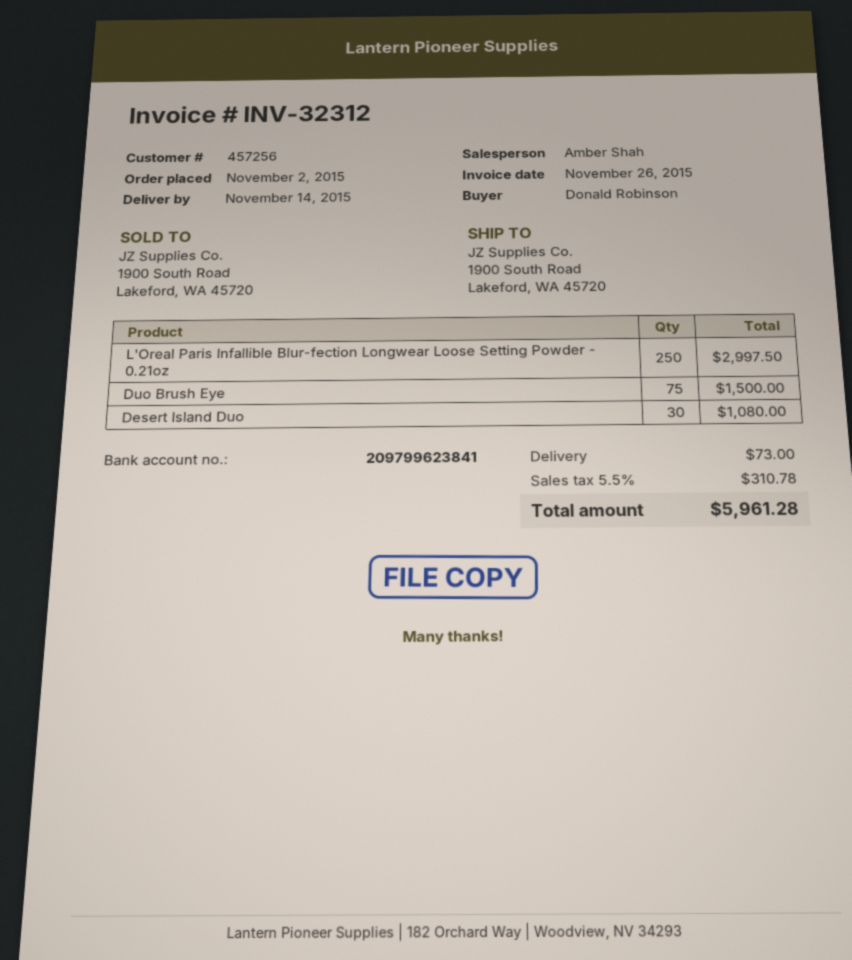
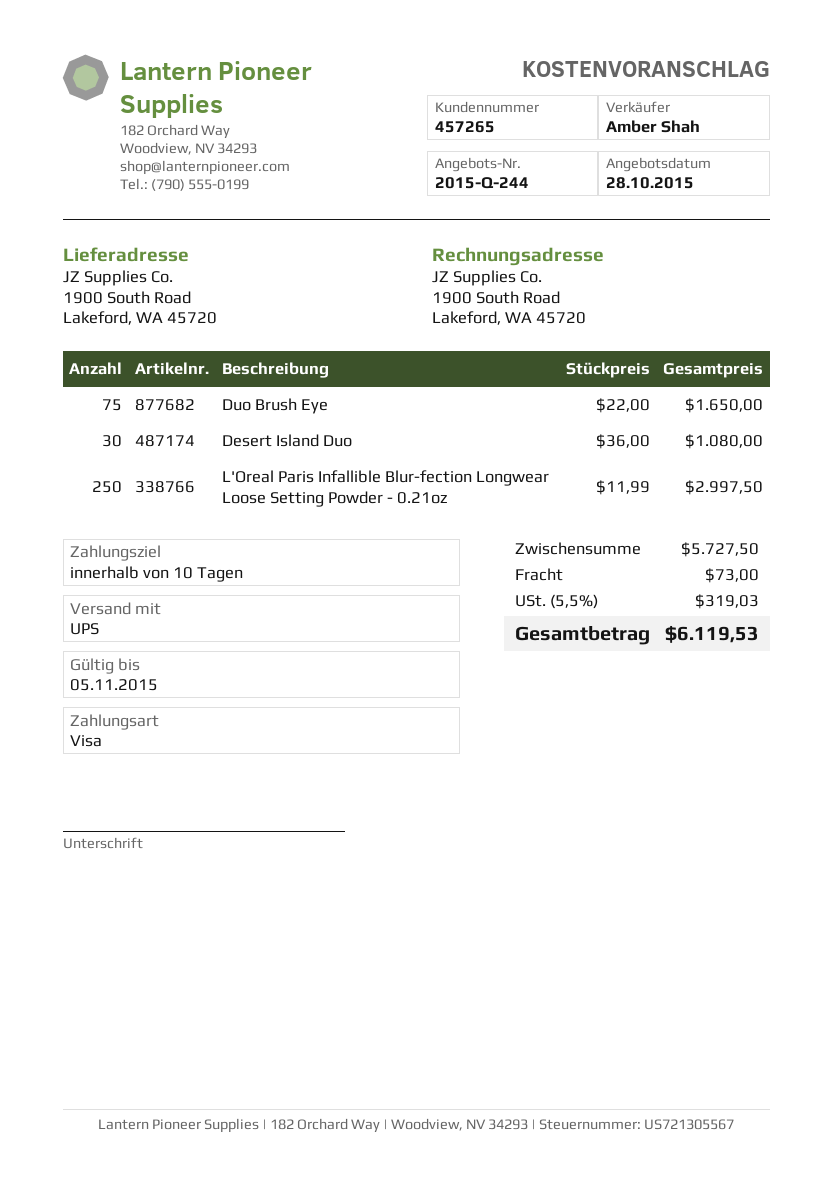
customer number: 457256 -> 457265
Duo Brush Eye: 75 for 1500.00 -> 75 for 1650.00
tax: 5.5% = 310.78 -> 5.5% = 319.03
total: 5961.28 -> 6119.53

